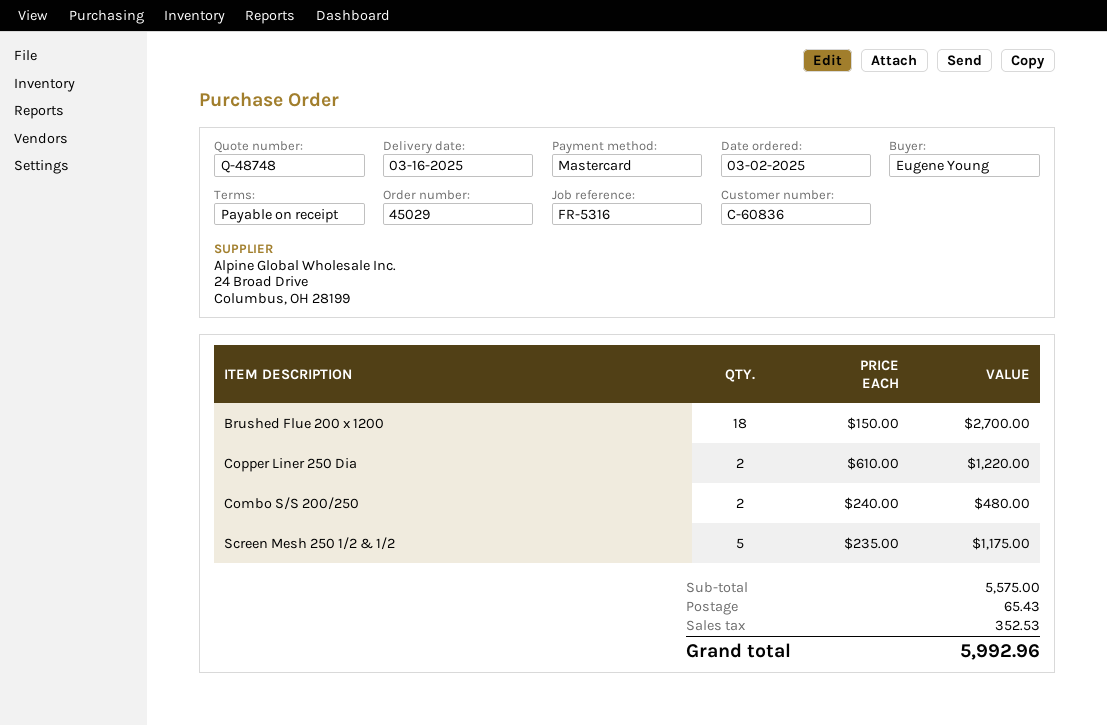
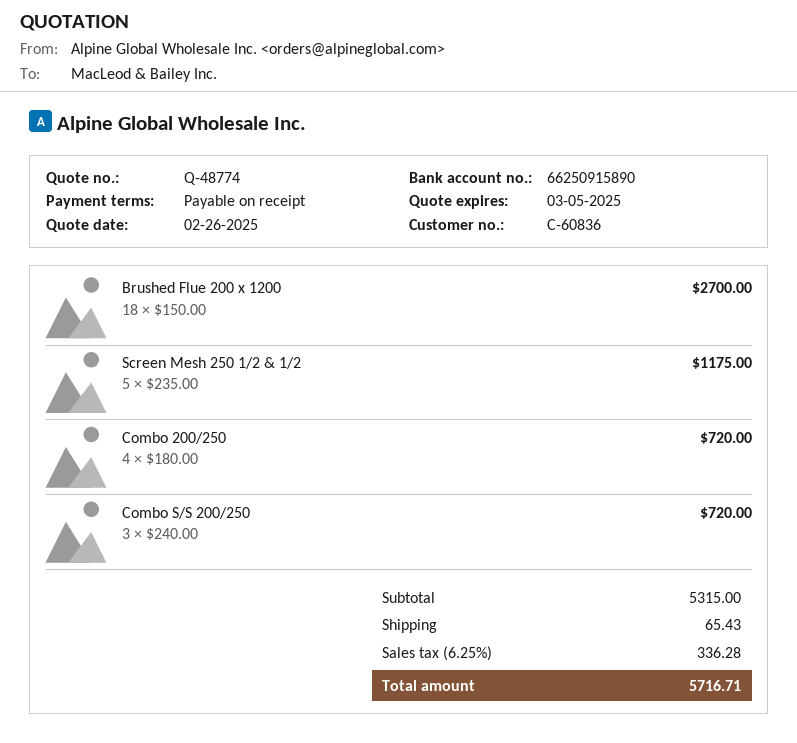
quote number: Q-48748 -> Q-48774
Copper Liner 250 Dia: 2 x 610.00 = 1220.00 -> none
Combo S/S 200/250: 2 x 240.00 = 480.00 -> 3 x 240.00 = 720.00
Combo 200/250: none -> 4 x 180.00 = 720.00
subtotal: 5575.00 -> 5315.00
tax: 352.53 -> 336.28
total: 5992.96 -> 5716.71

